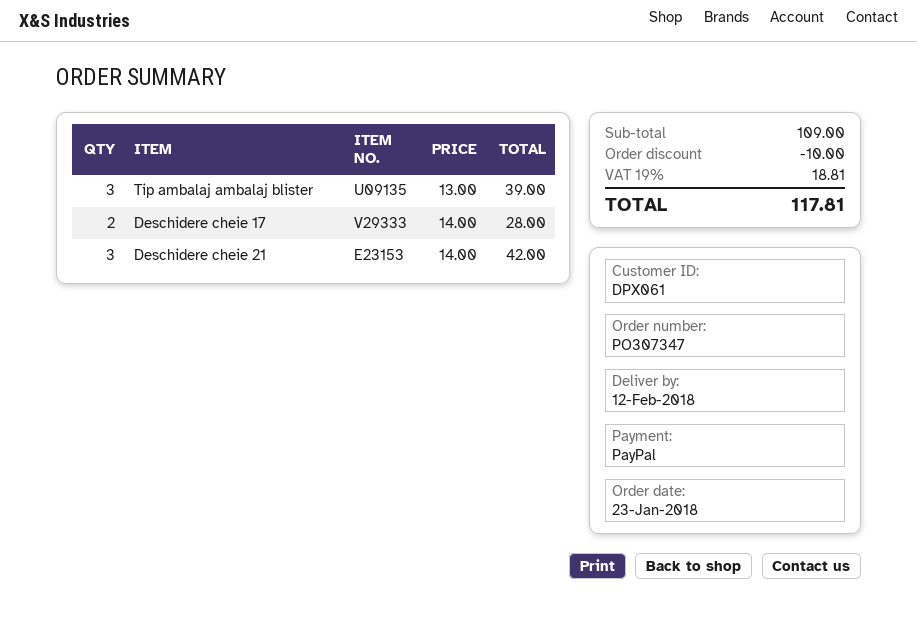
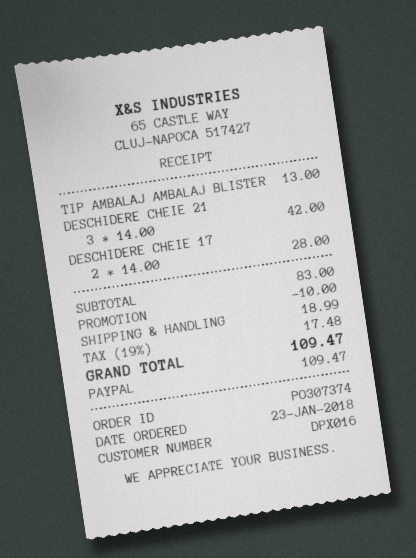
order number: PO307347 -> PO307374
customer number: DPX061 -> DPX016
Tip ambalaj ambalaj blister: 3 x 13.00 = 39.00 -> 1 x 13.00 = 13.00
subtotal: 109.00 -> 83.00
shipping: none -> 18.99
tax: 19% = 18.81 -> 19% = 17.48
total: 117.81 -> 109.47

